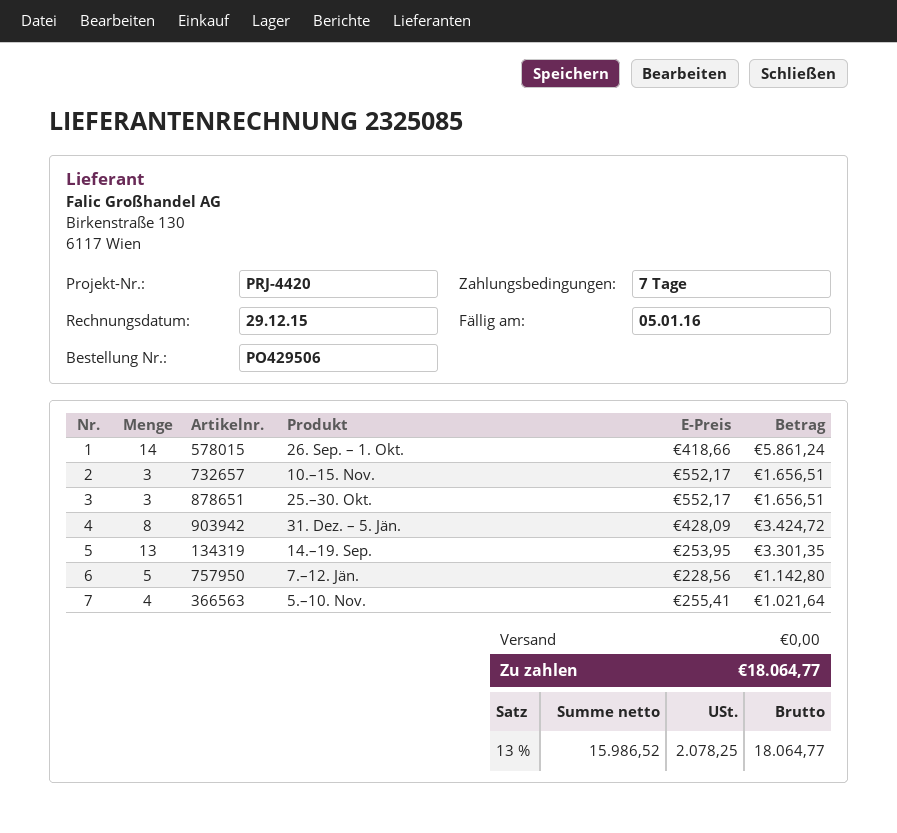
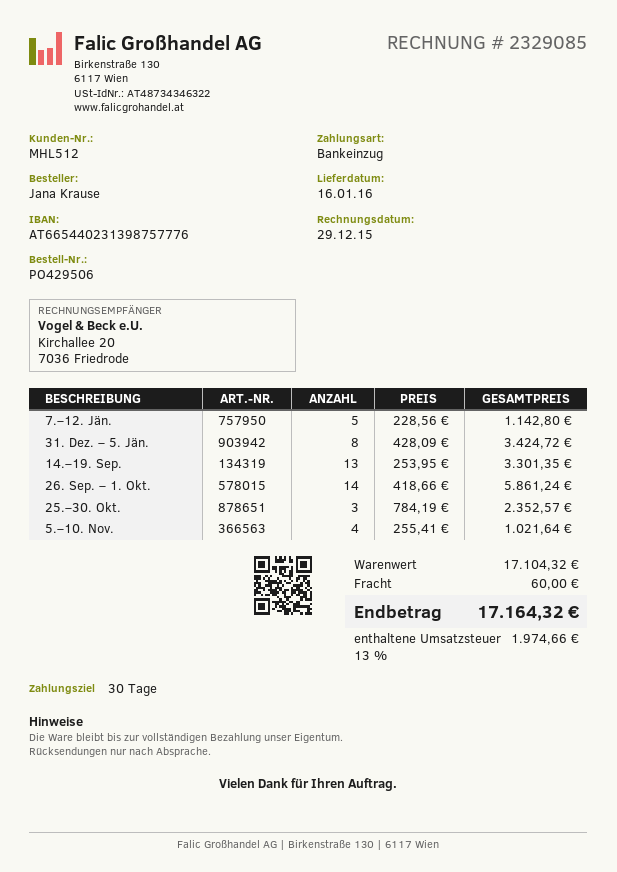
invoice number: 2325085 -> 2329085
payment terms: 7 days -> 30 days
10.–15. Nov.: 3 x 552.17 = 1656.51 -> none
25.–30. Okt.: 3 x 552.17 = 1656.51 -> 3 x 784.19 = 2352.57
shipping: 0.00 -> 60.00
tax: 13% = 2078.25 -> 13% = 1974.66
total: 18064.77 -> 17164.32

